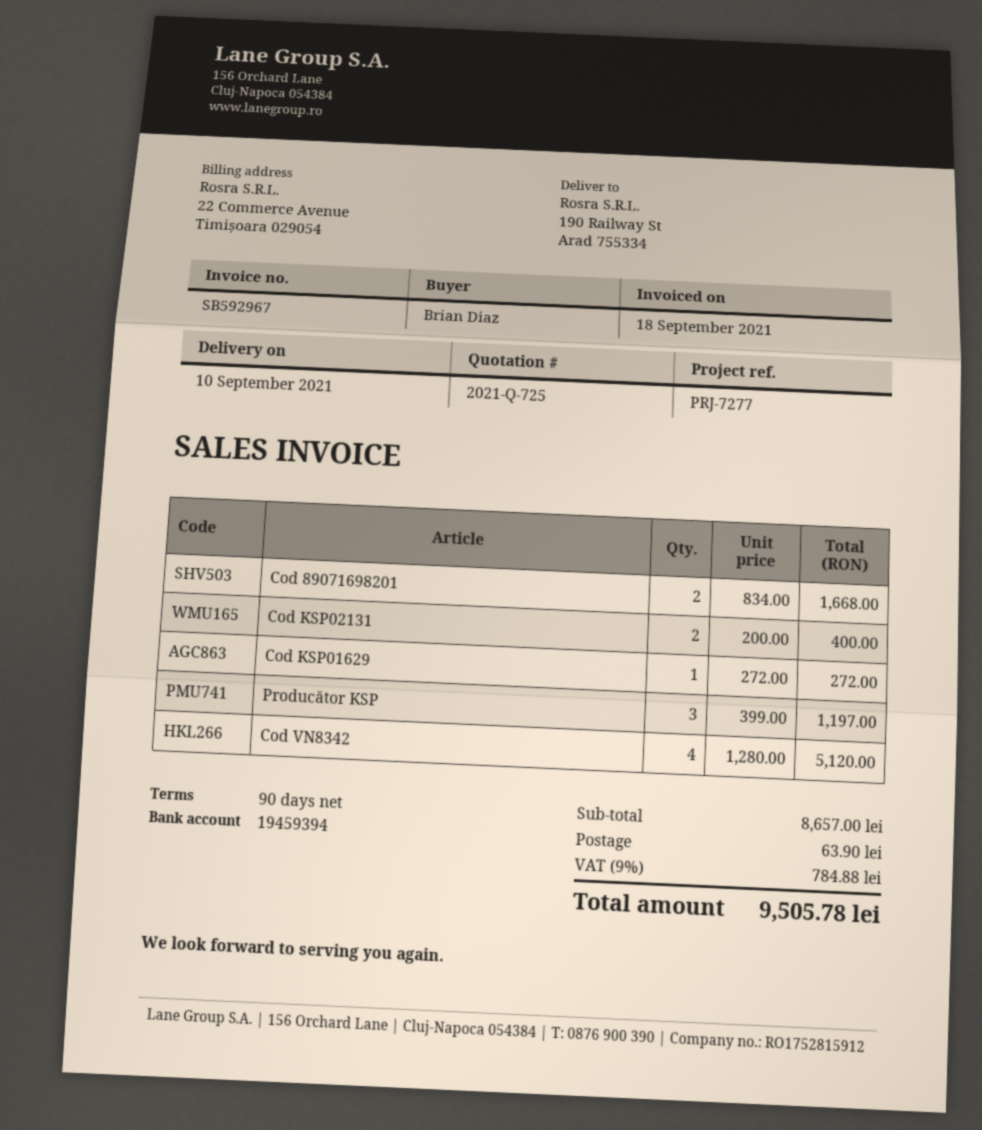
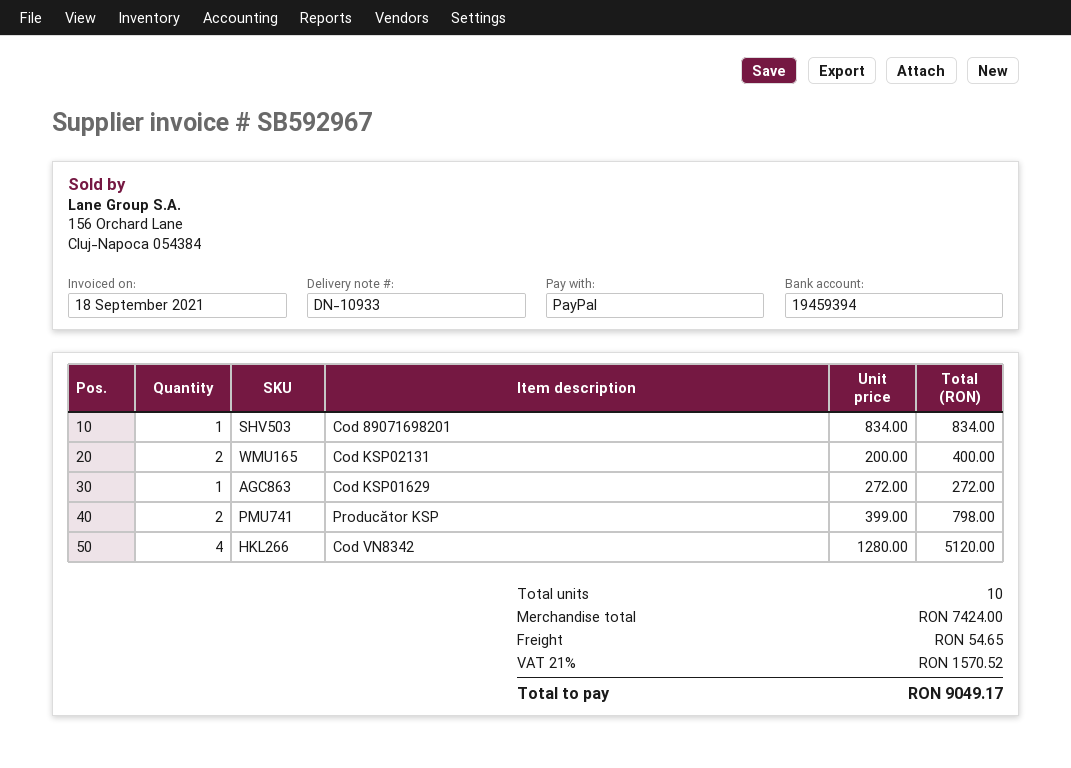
Cod 89071698201: 2 x 834.00 = 1668.00 -> 1 x 834.00 = 834.00
Producător KSP: 3 x 399.00 = 1197.00 -> 2 x 399.00 = 798.00
subtotal: 8657.00 -> 7424.00
shipping: 63.90 -> 54.65
tax: 9% = 784.88 -> 21% = 1570.52
total: 9505.78 -> 9049.17

